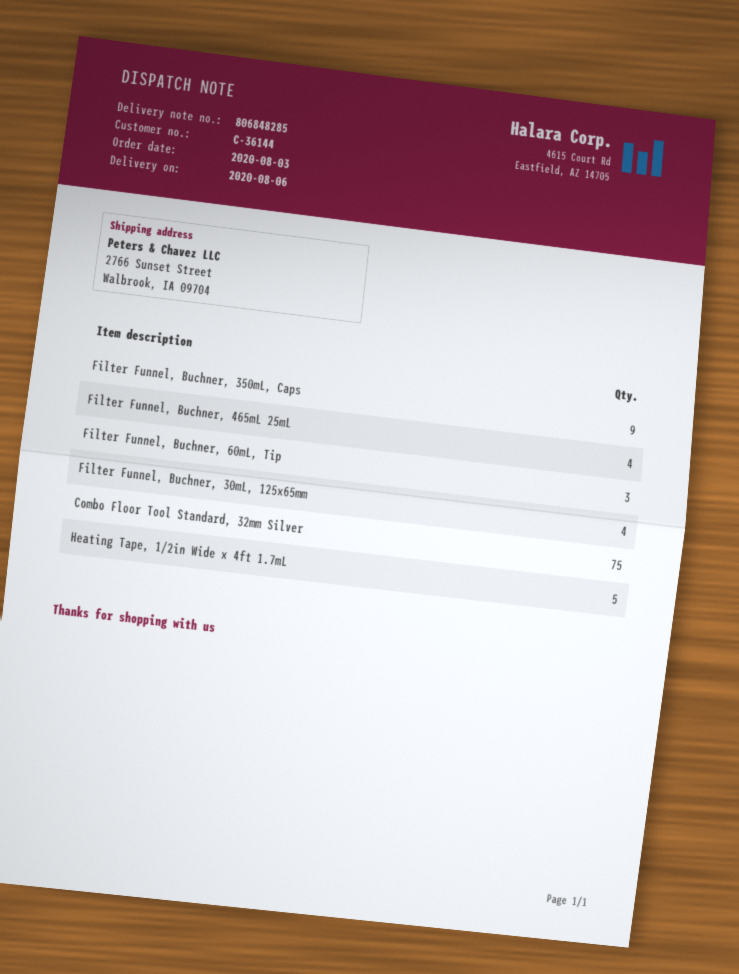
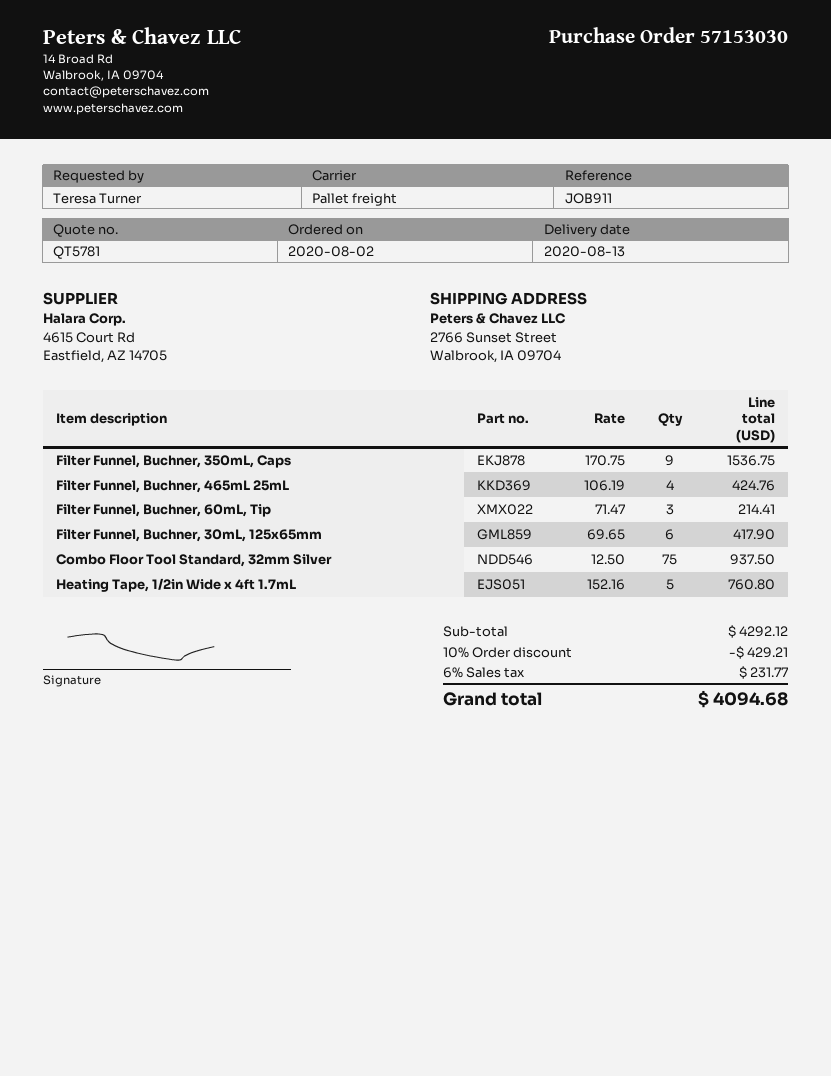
order date: 2020-08-03 -> 2020-08-02
delivery date: 2020-08-06 -> 2020-08-13
Filter Funnel, Buchner, 30mL, 125x65mm: 4 -> 6

